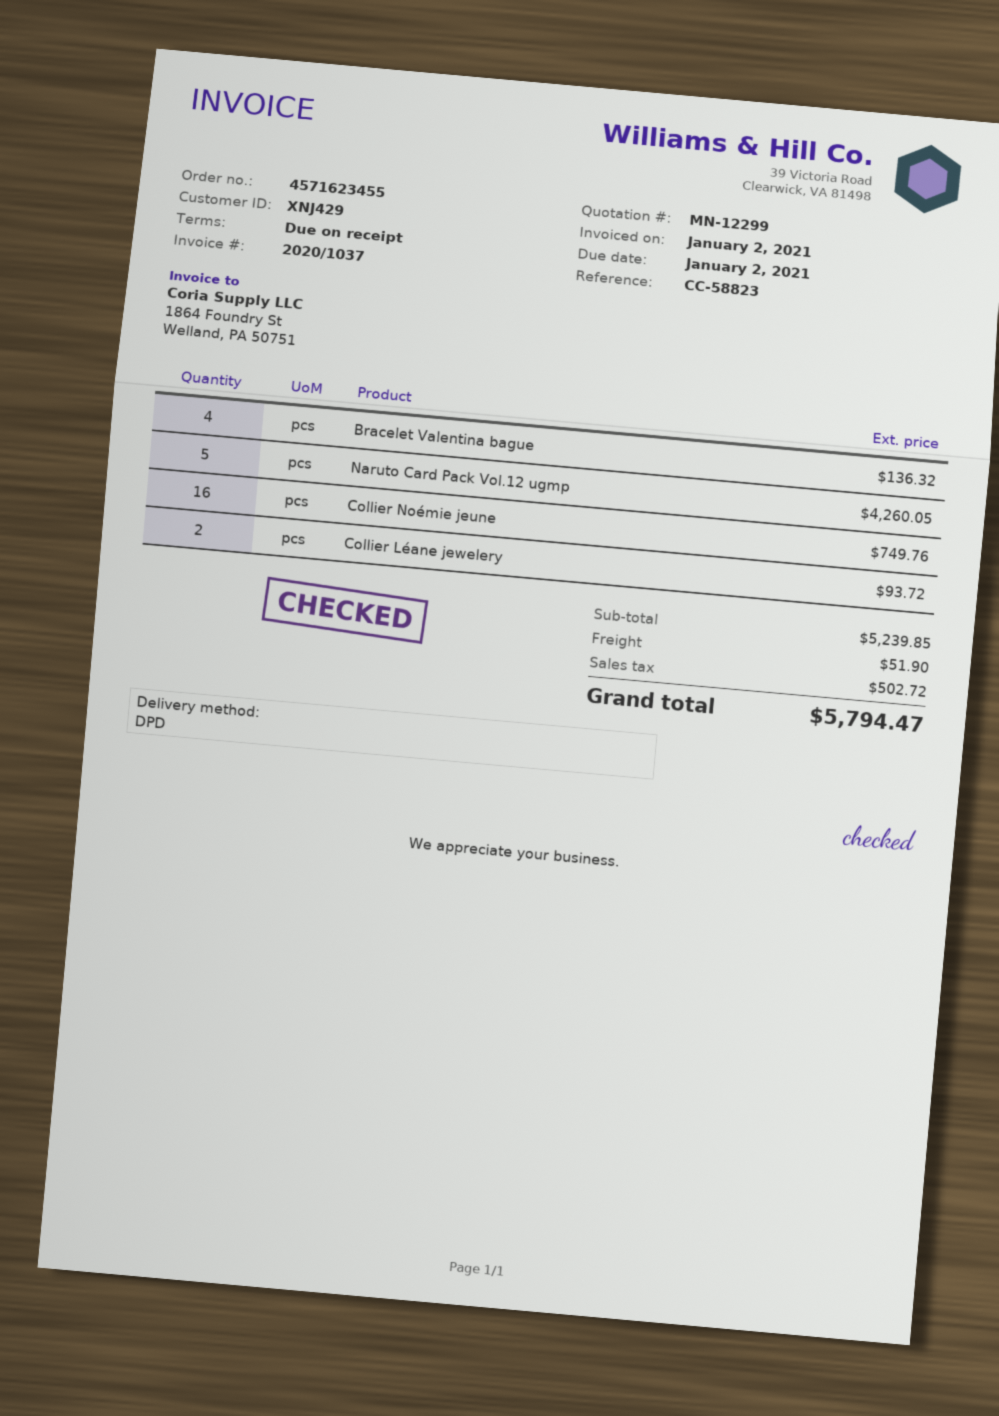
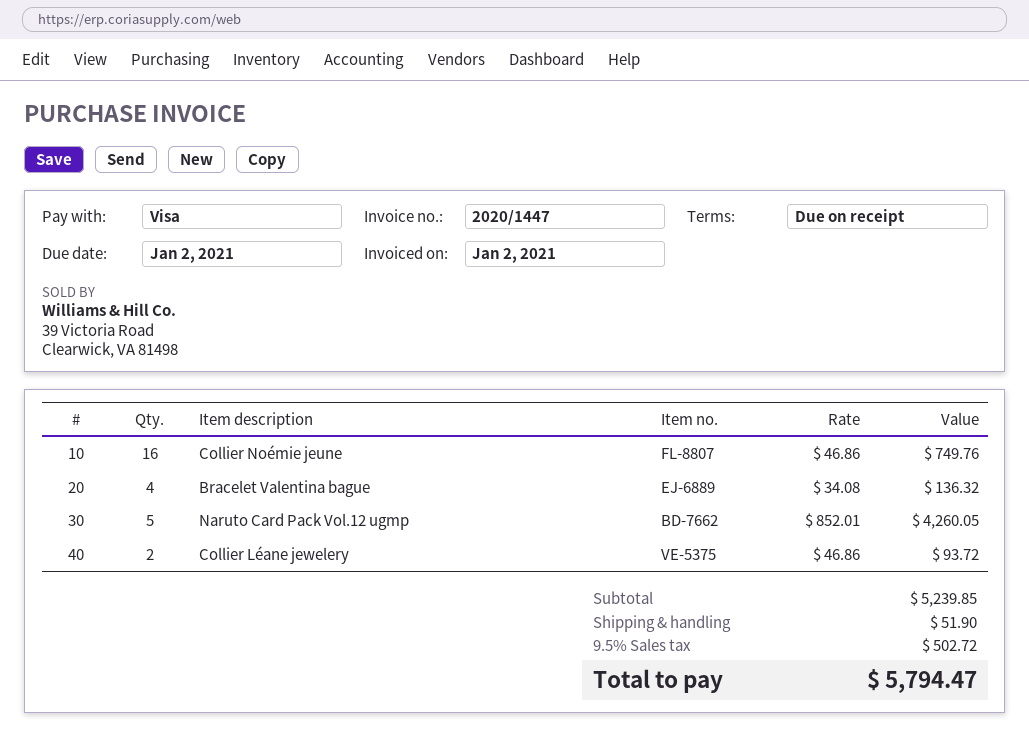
invoice number: 2020/1037 -> 2020/1447

